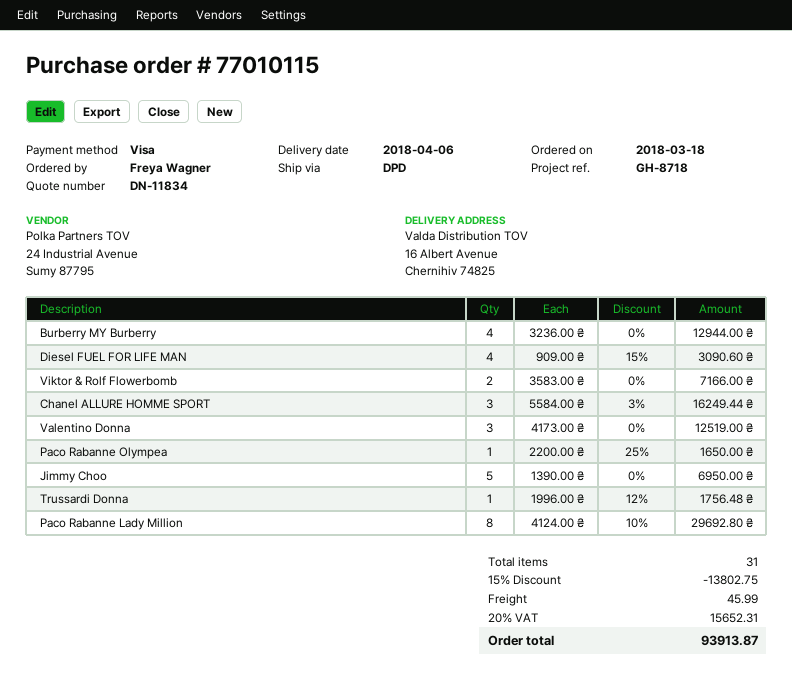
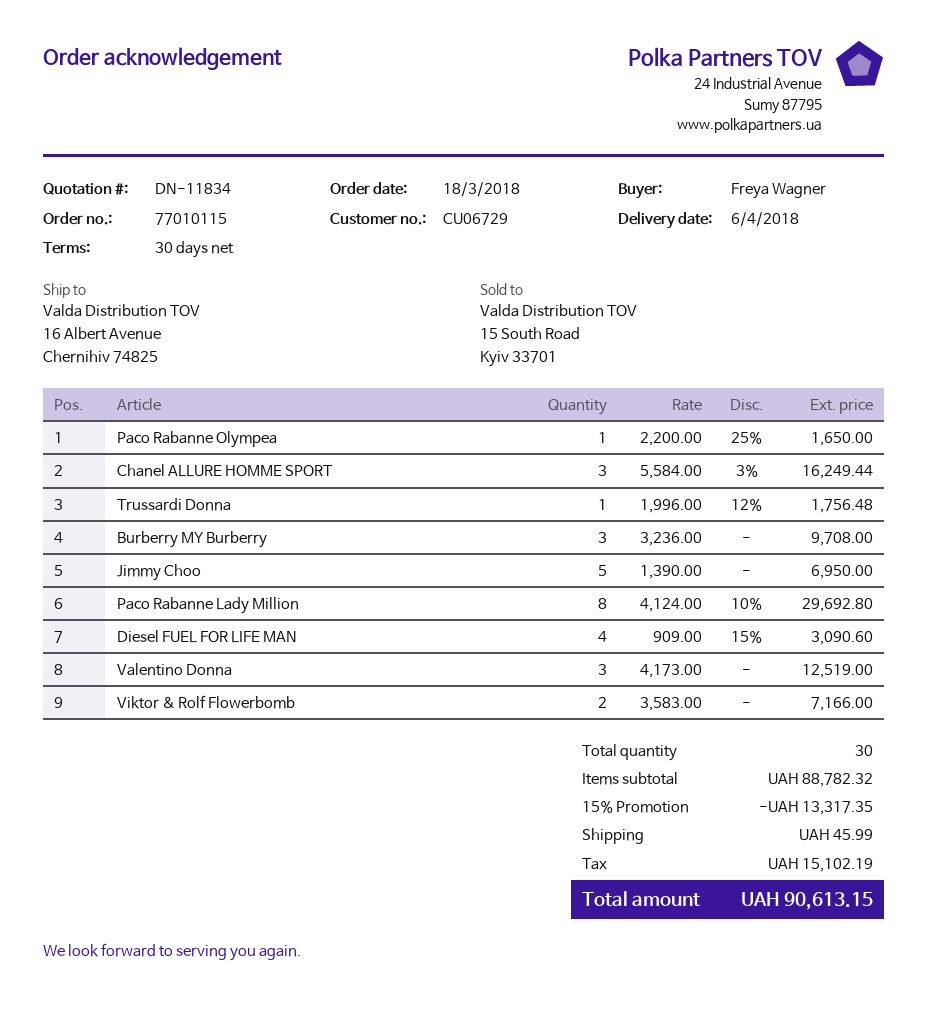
Burberry MY Burberry: 4 x 3236.00 = 12944.00 -> 3 x 3236.00 = 9708.00
total quantity: 31 -> 30
discount: 15% = 13802.75 -> 15% = 13317.35
tax: 15652.31 -> 15102.19
total: 93913.87 -> 90613.15

